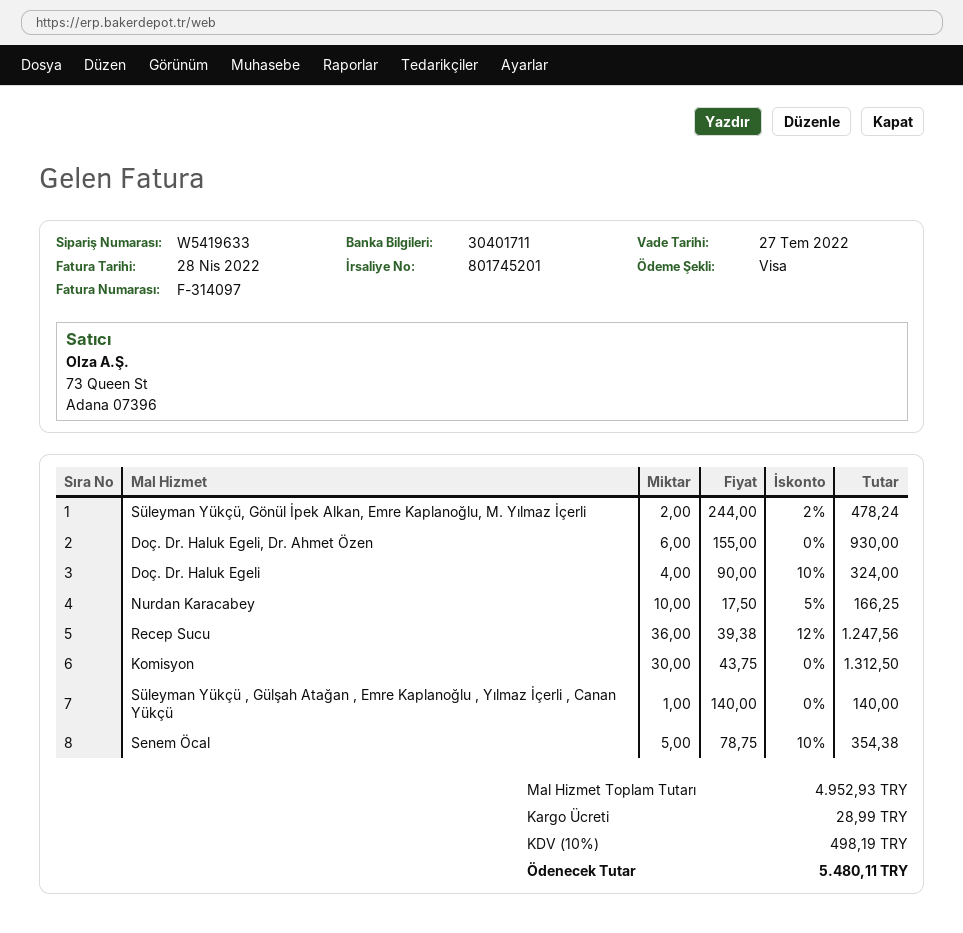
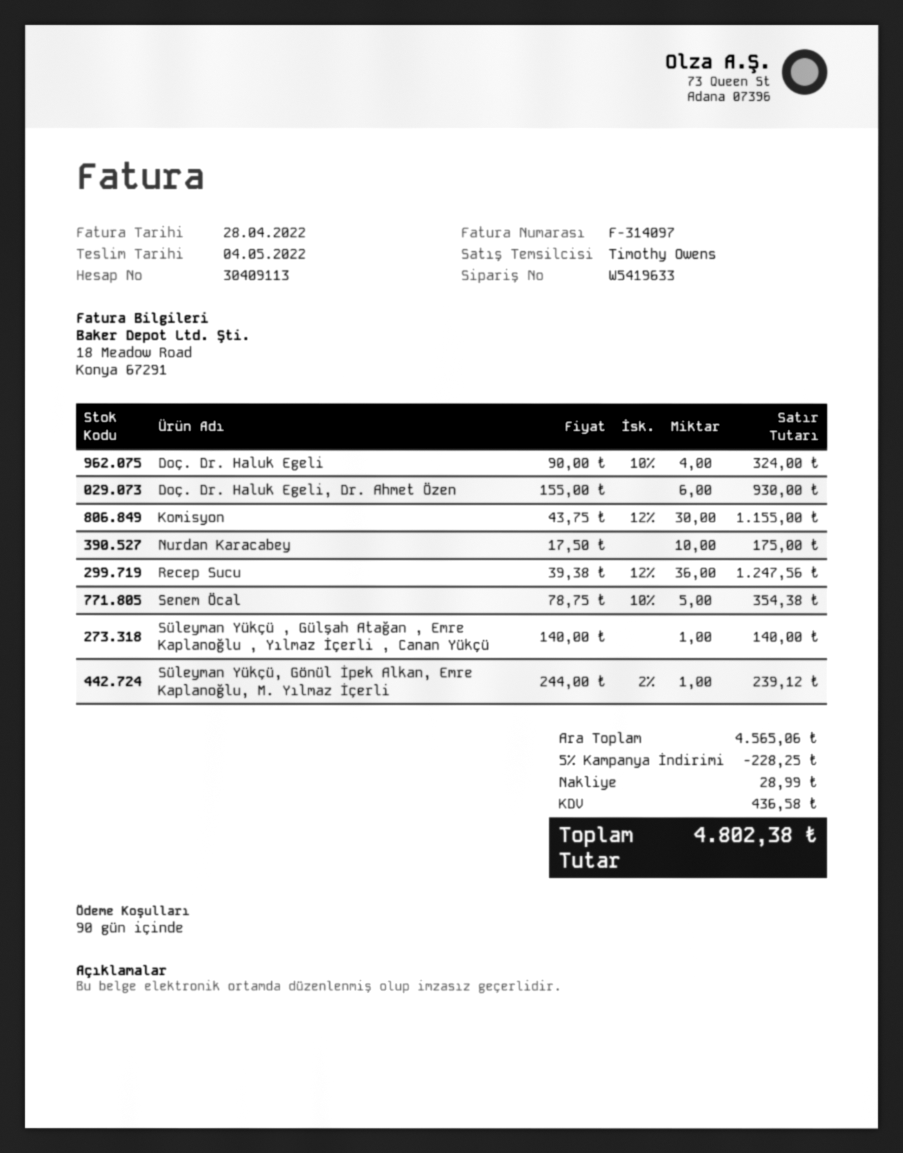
bank account: 30401711 -> 30409113
Süleyman Yükçü, Gönül İpek Alkan, Emre Kaplanoğlu, M. Yılmaz İçerli: 2 x 244.00 - 2% = 478.24 -> 1 x 244.00 - 2% = 239.12
Nurdan Karacabey: 10 x 17.50 - 5% = 166.25 -> 10 x 17.50 = 175.00
Komisyon: 30 x 43.75 = 1312.50 -> 30 x 43.75 - 12% = 1155.00
subtotal: 4952.93 -> 4565.06
discount: none -> 5% = 228.25
tax: 498.19 -> 436.58
total: 5480.11 -> 4802.38

